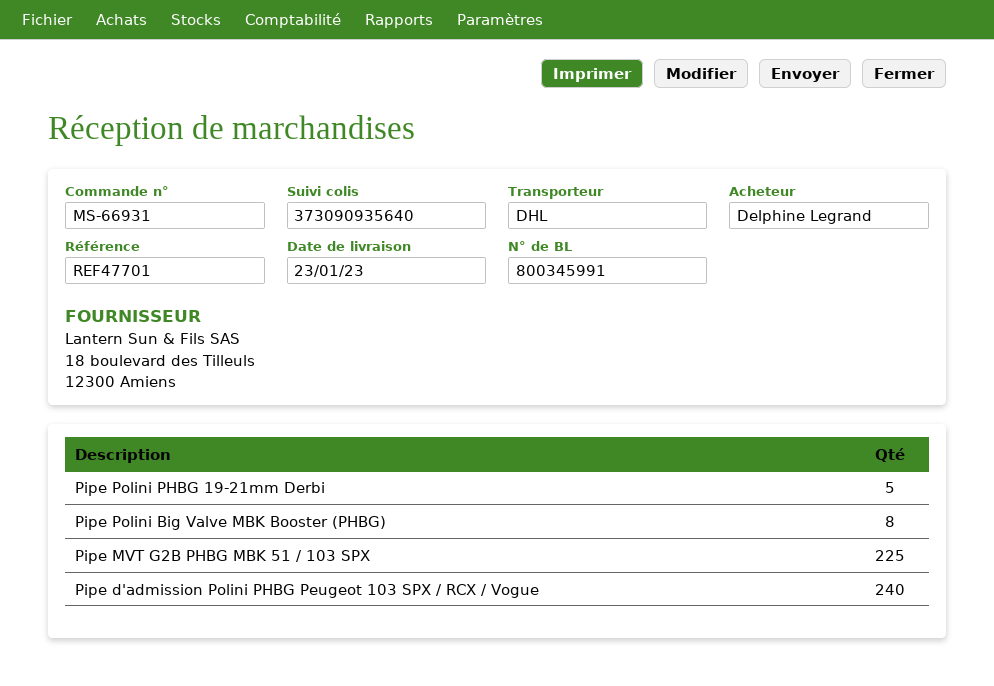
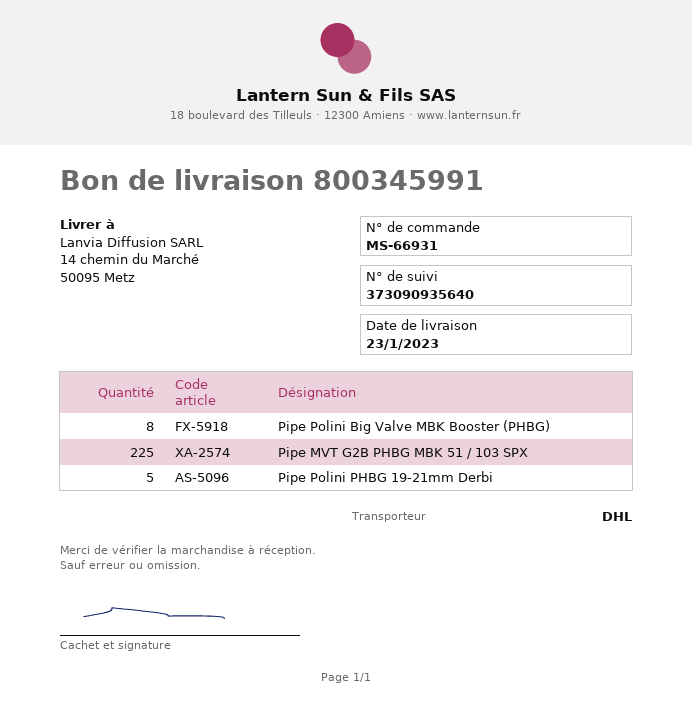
Pipe d'admission Polini PHBG Peugeot 103 SPX / RCX / Vogue: 240 -> none

